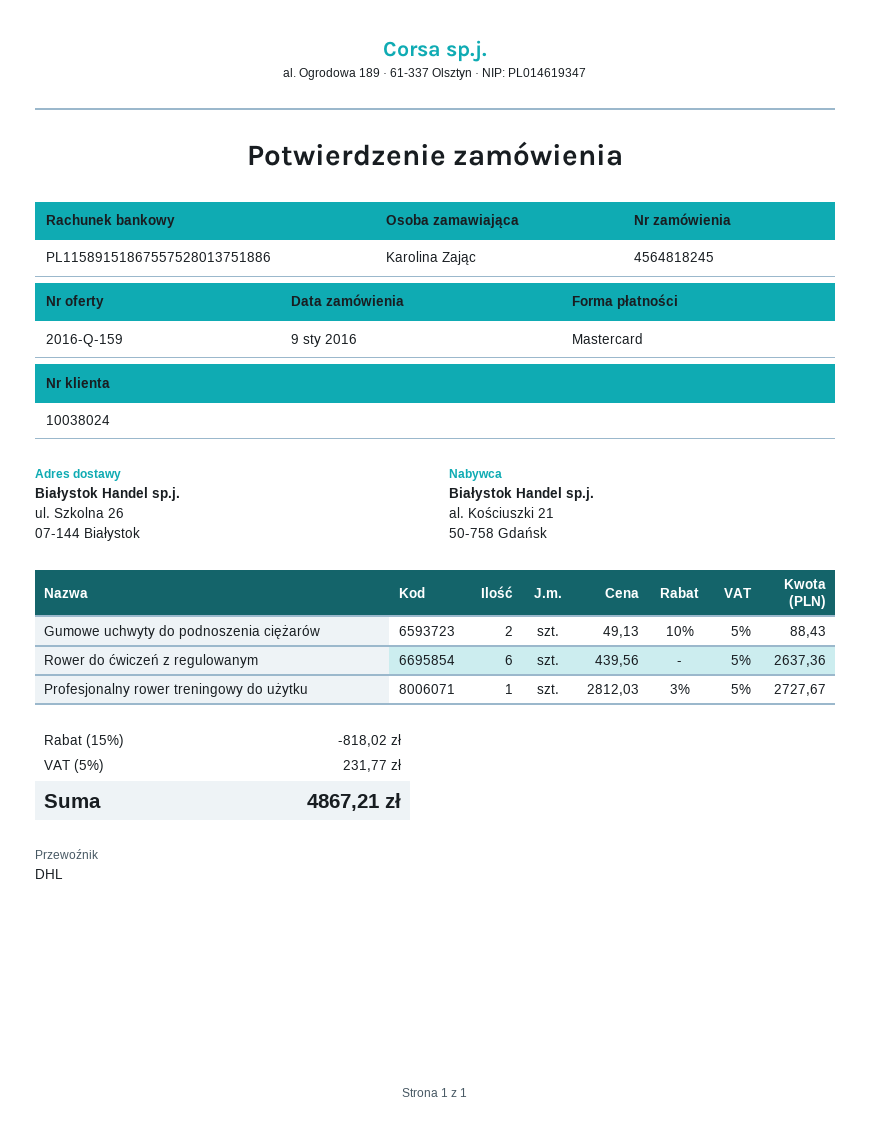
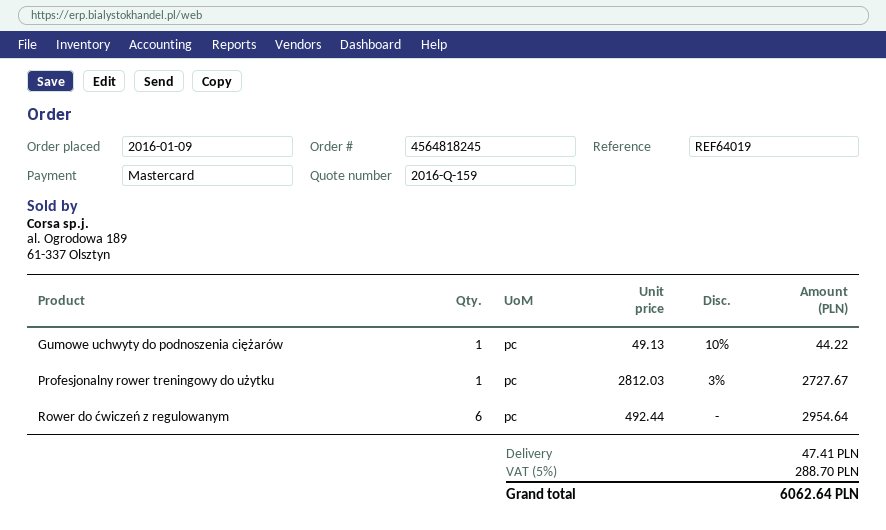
Gumowe uchwyty do podnoszenia ciężarów: 2 x 49.13 - 10% = 88.43 -> 1 x 49.13 - 10% = 44.22
Rower do ćwiczeń z regulowanym: 6 x 439.56 = 2637.36 -> 6 x 492.44 = 2954.64
discount: 15% = 818.02 -> none
shipping: none -> 47.41
tax: 5% = 231.77 -> 5% = 288.70
total: 4867.21 -> 6062.64

